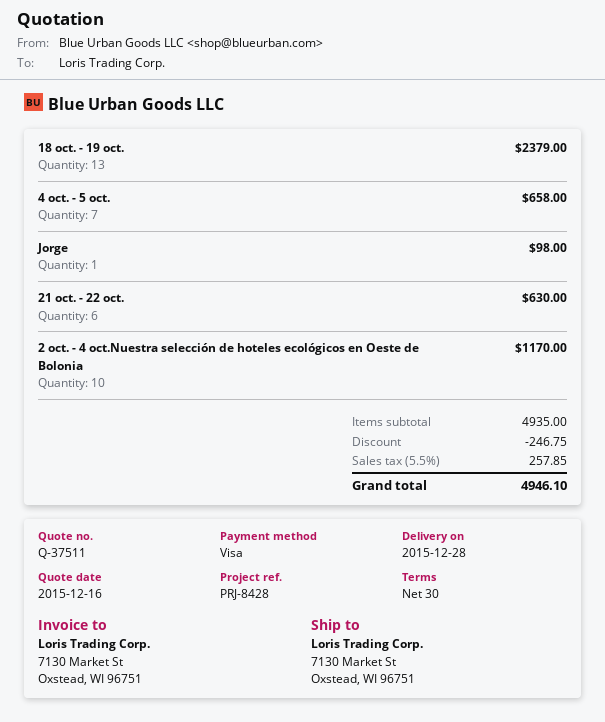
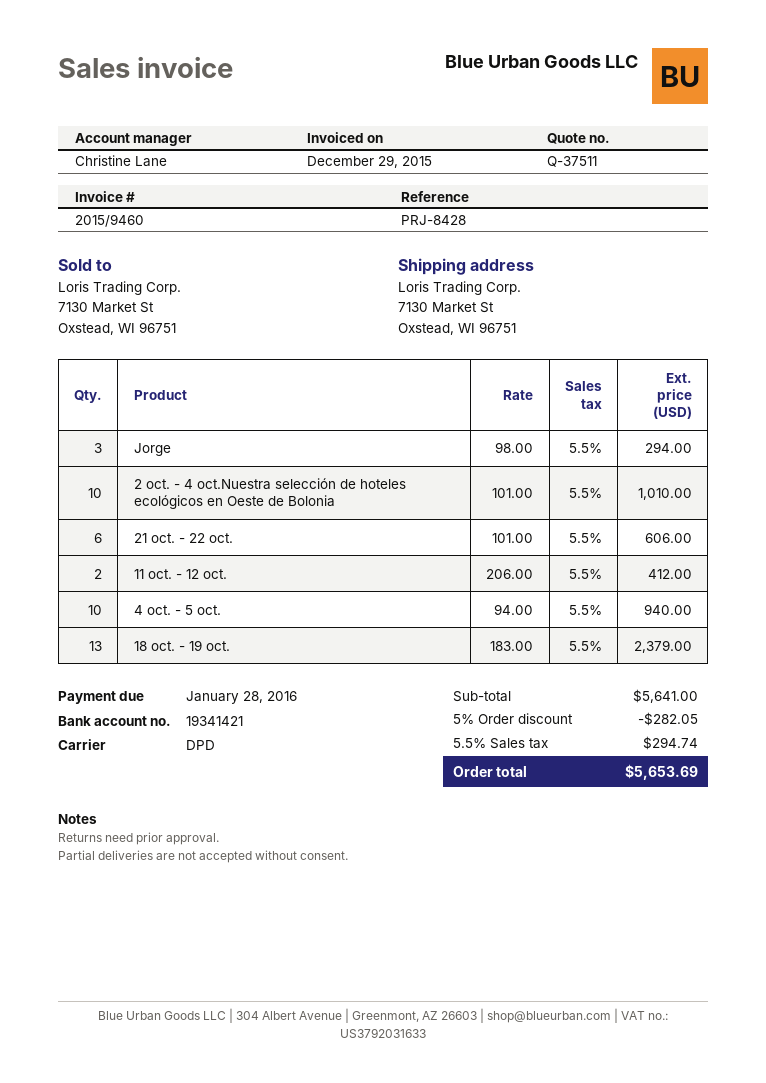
4 oct. - 5 oct.: 7 for 658.00 -> 10 for 940.00
Jorge: 1 for 98.00 -> 3 for 294.00
21 oct. - 22 oct.: 6 for 630.00 -> 6 for 606.00
2 oct. - 4 oct.Nuestra selección de hoteles ecológicos en Oeste de Bolonia: 10 for 1170.00 -> 10 for 1010.00
11 oct. - 12 oct.: none -> 2 for 412.00
subtotal: 4935.00 -> 5641.00
discount: 246.75 -> 282.05
tax: 5.5% = 257.85 -> 5.5% = 294.74
total: 4946.10 -> 5653.69

